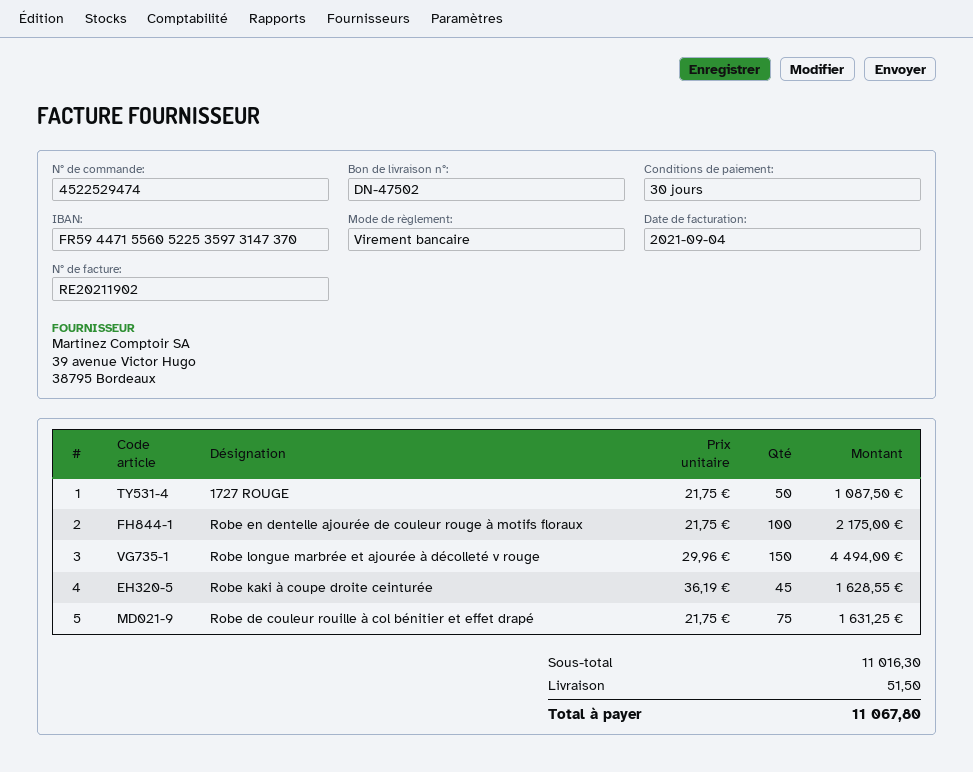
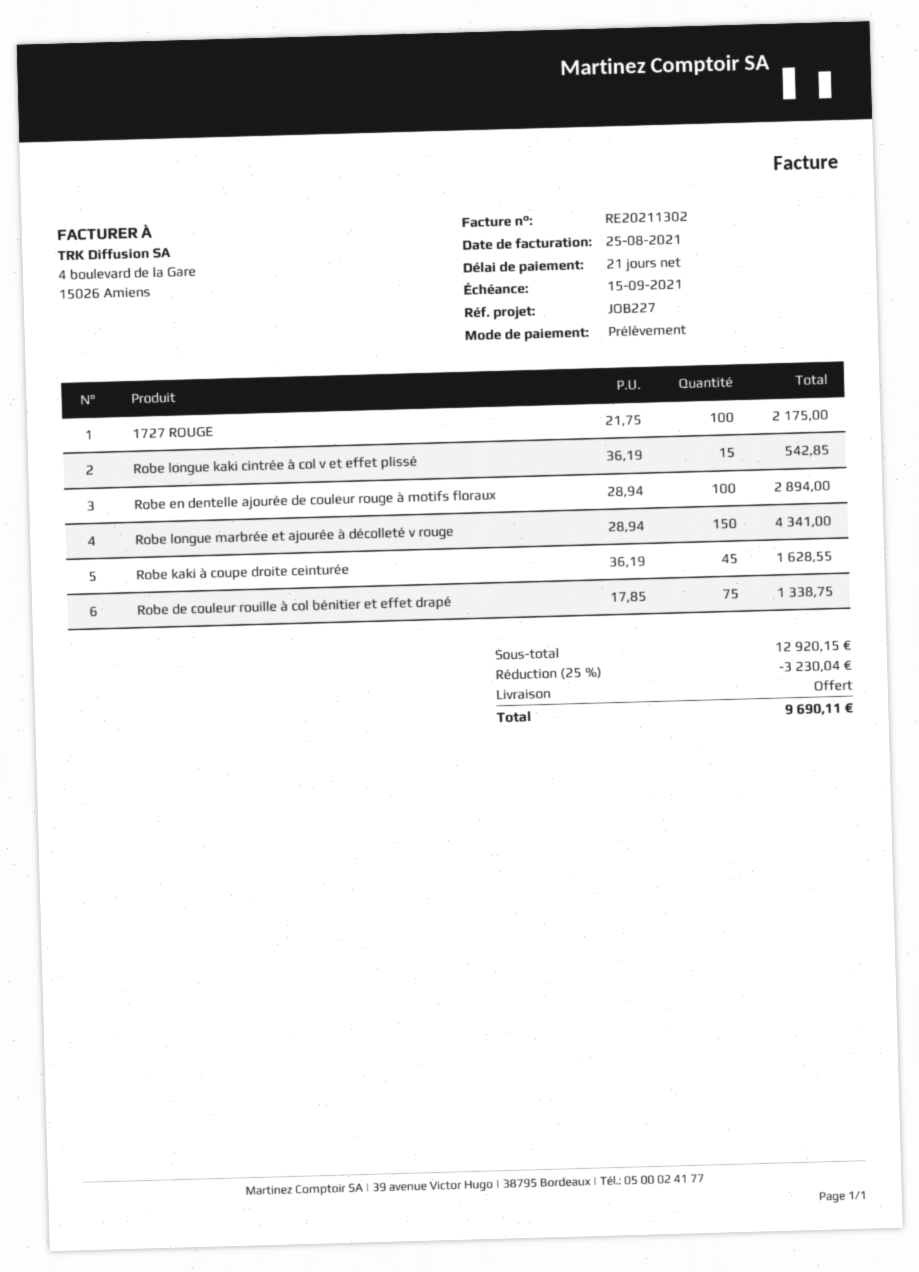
invoice number: RE20211902 -> RE20211302
invoice date: 2021-09-04 -> 2021-08-25
payment terms: 30 days -> 21 days
payment method: bank transfer -> direct debit
1727 ROUGE: 50 x 21.75 = 1087.50 -> 100 x 21.75 = 2175.00
Robe en dentelle ajourée de couleur rouge à motifs floraux: 100 x 21.75 = 2175.00 -> 100 x 28.94 = 2894.00
Robe longue marbrée et ajourée à décolleté v rouge: 150 x 29.96 = 4494.00 -> 150 x 28.94 = 4341.00
Robe de couleur rouille à col bénitier et effet drapé: 75 x 21.75 = 1631.25 -> 75 x 17.85 = 1338.75
Robe longue kaki cintrée à col v et effet plissé: none -> 15 x 36.19 = 542.85
subtotal: 11016.30 -> 12920.15
discount: none -> 25% = 3230.04
shipping: 51.50 -> 0.00
total: 11067.80 -> 9690.11

